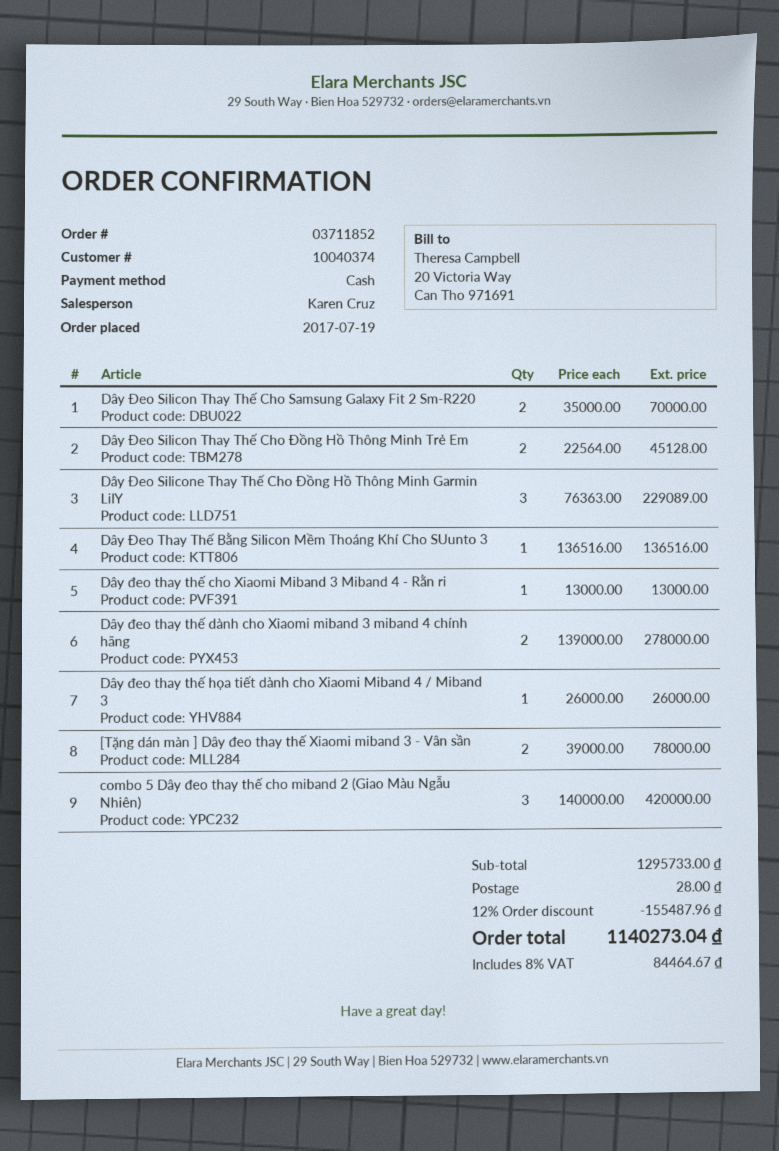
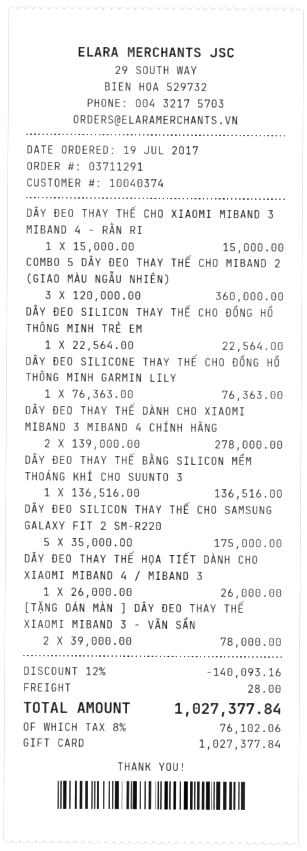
order number: 03711852 -> 03711291
payment method: cash -> gift card
Dây Đeo Silicon Thay Thế Cho Samsung Galaxy Fit 2 Sm-R220: 2 x 35000.00 = 70000.00 -> 5 x 35000.00 = 175000.00
Dây Đeo Silicon Thay Thế Cho Đồng Hồ Thông Minh Trẻ Em: 2 x 22564.00 = 45128.00 -> 1 x 22564.00 = 22564.00
Dây Đeo Silicone Thay Thế Cho Đồng Hồ Thông Minh Garmin LilY: 3 x 76363.00 = 229089.00 -> 1 x 76363.00 = 76363.00
Dây đeo thay thế cho Xiaomi Miband 3 Miband 4 - Rằn ri: 1 x 13000.00 = 13000.00 -> 1 x 15000.00 = 15000.00
combo 5 Dây đeo thay thế cho miband 2 (Giao Màu Ngẫu Nhiên): 3 x 140000.00 = 420000.00 -> 3 x 120000.00 = 360000.00
discount: 12% = 155487.96 -> 12% = 140093.16
tax: 8% = 84464.67 -> 8% = 76102.06
total: 1140273.04 -> 1027377.84

